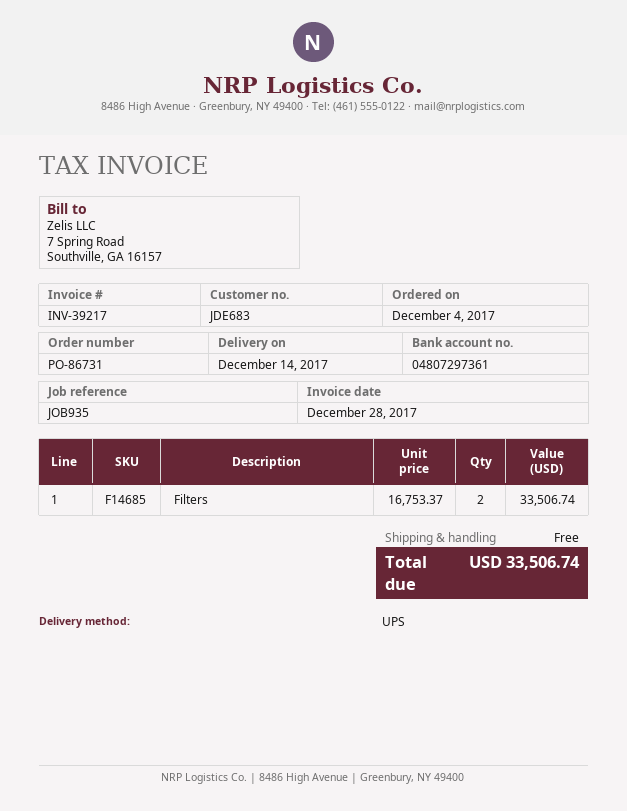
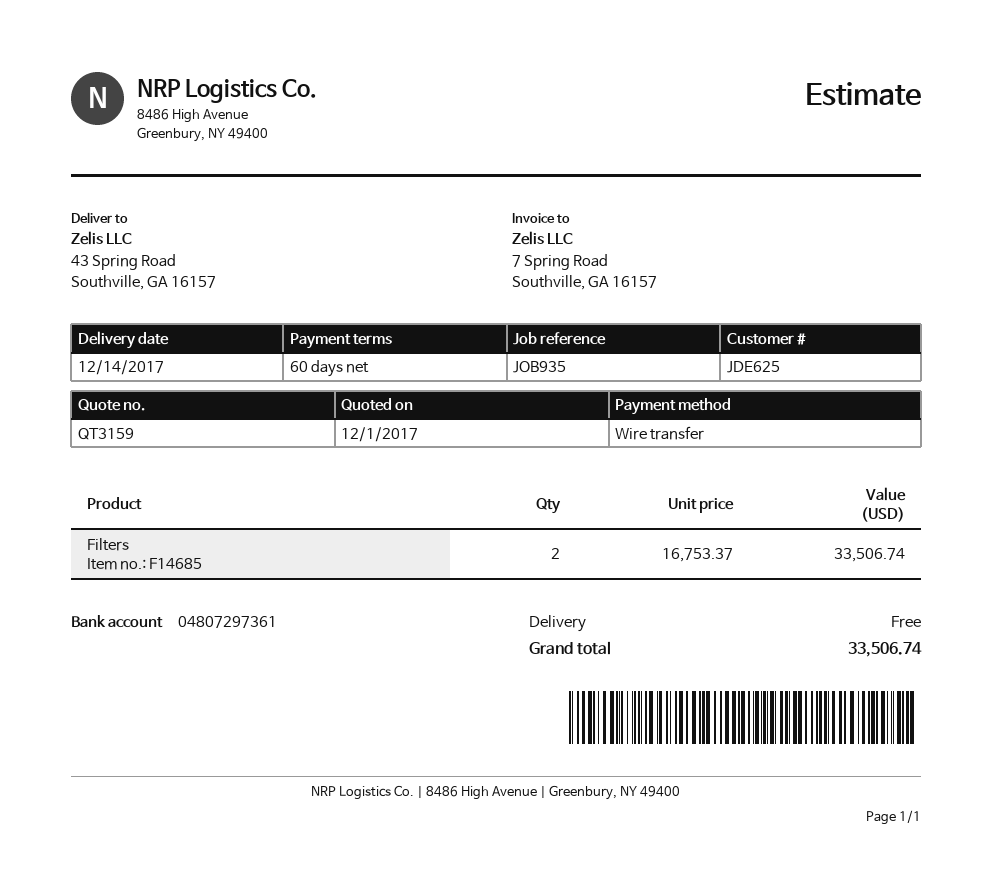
customer number: JDE683 -> JDE625

